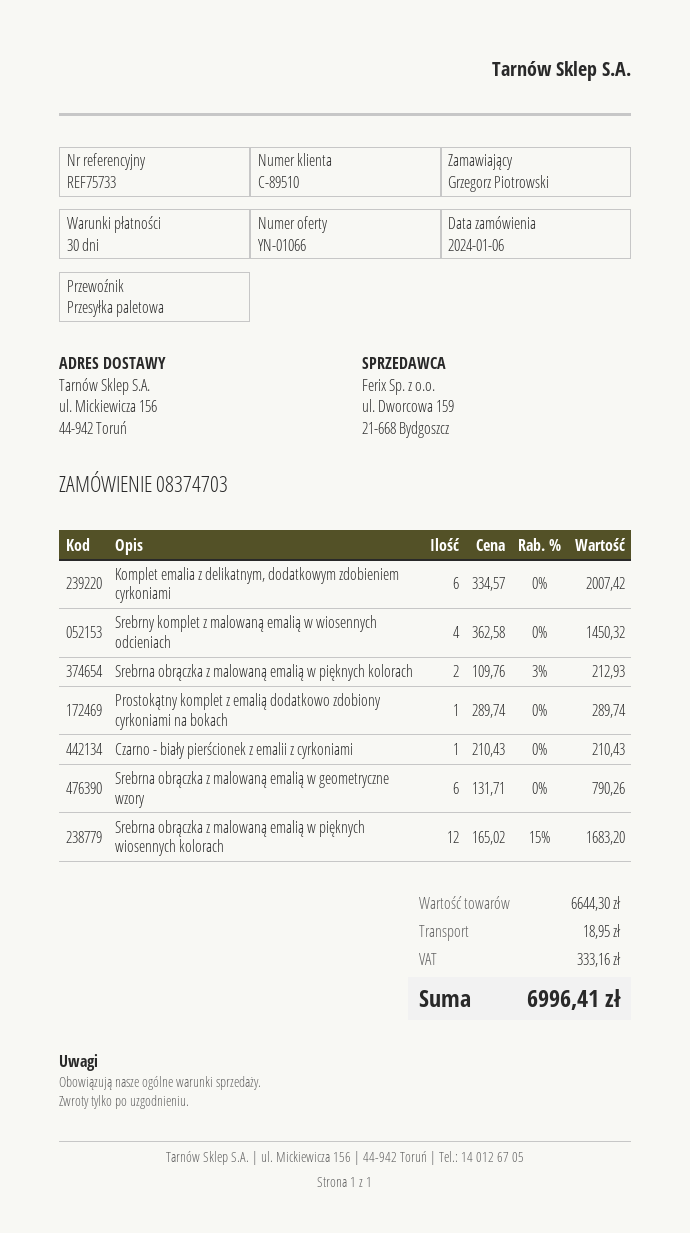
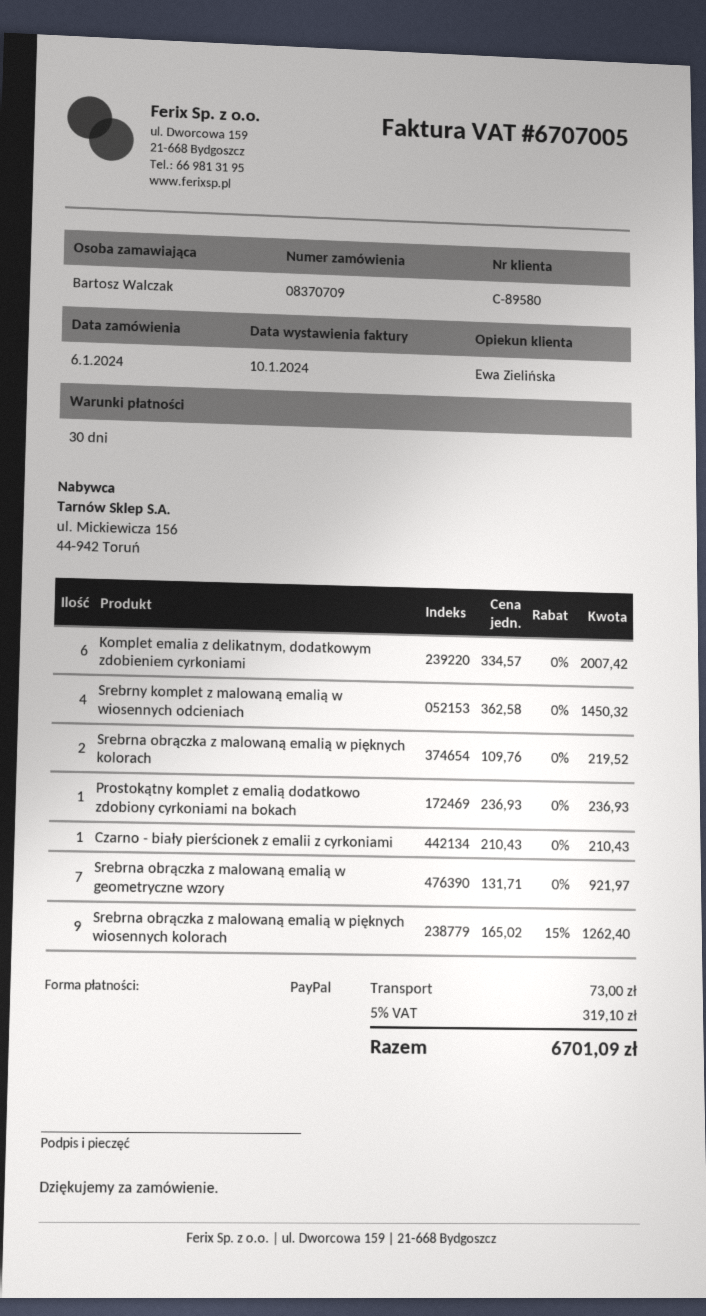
order number: 08374703 -> 08370709
customer number: C-89510 -> C-89580
ordered by: Grzegorz Piotrowski -> Bartosz Walczak
Srebrna obrączka z malowaną emalią w pięknych kolorach: 2 x 109.76 - 3% = 212.93 -> 2 x 109.76 = 219.52
Prostokątny komplet z emalią dodatkowo zdobiony cyrkoniami na bokach: 1 x 289.74 = 289.74 -> 1 x 236.93 = 236.93
Srebrna obrączka z malowaną emalią w geometryczne wzory: 6 x 131.71 = 790.26 -> 7 x 131.71 = 921.97
Srebrna obrączka z malowaną emalią w pięknych wiosennych kolorach: 12 x 165.02 - 15% = 1683.20 -> 9 x 165.02 - 15% = 1262.40
shipping: 18.95 -> 73.00
tax: 333.16 -> 319.10
total: 6996.41 -> 6701.09

